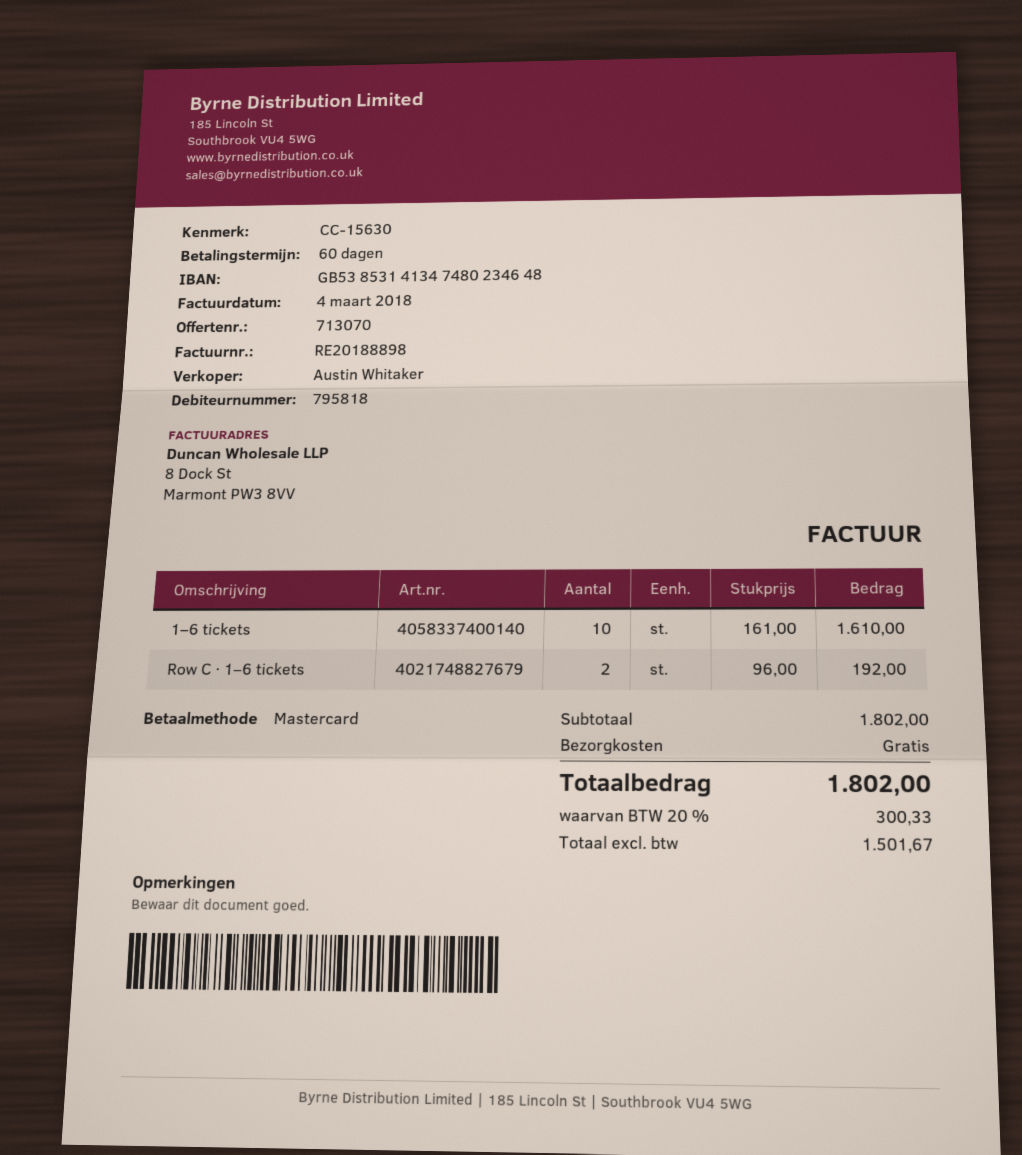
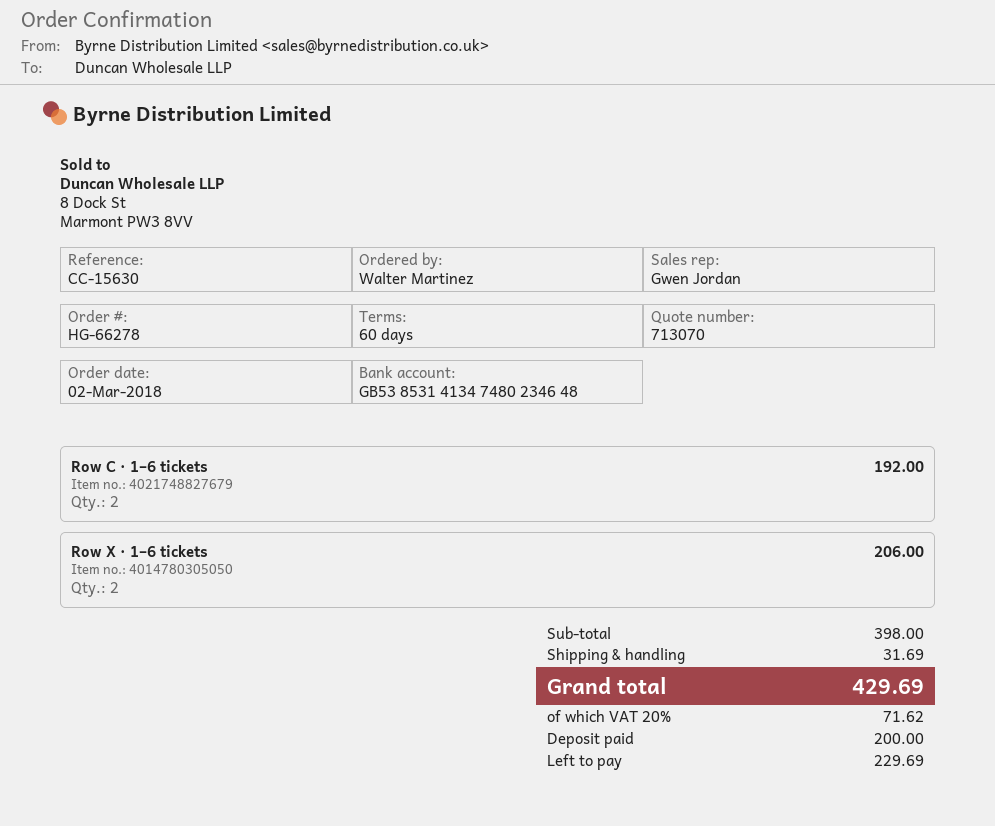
sales rep: Austin Whitaker -> Gwen Jordan
1–6 tickets: 10 for 1610.00 -> none
Row X · 1–6 tickets: none -> 2 for 206.00
subtotal: 1802.00 -> 398.00
shipping: 0.00 -> 31.69
tax: 20% = 300.33 -> 20% = 71.62
total: 1802.00 -> 429.69

